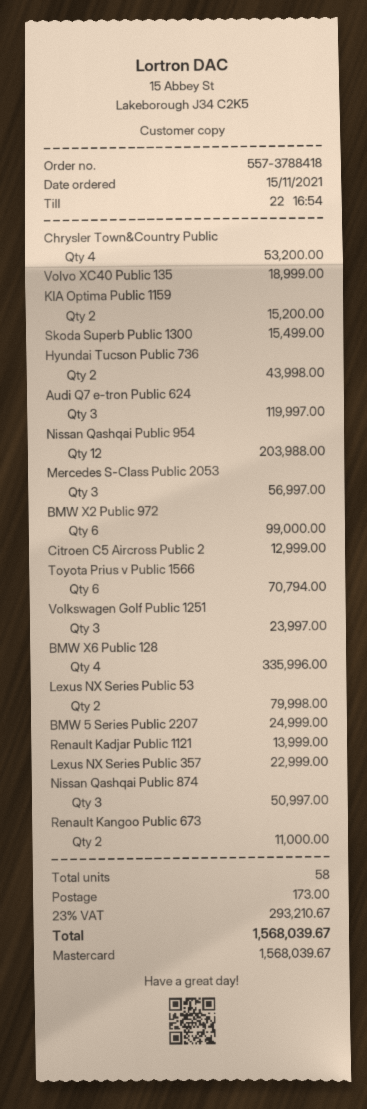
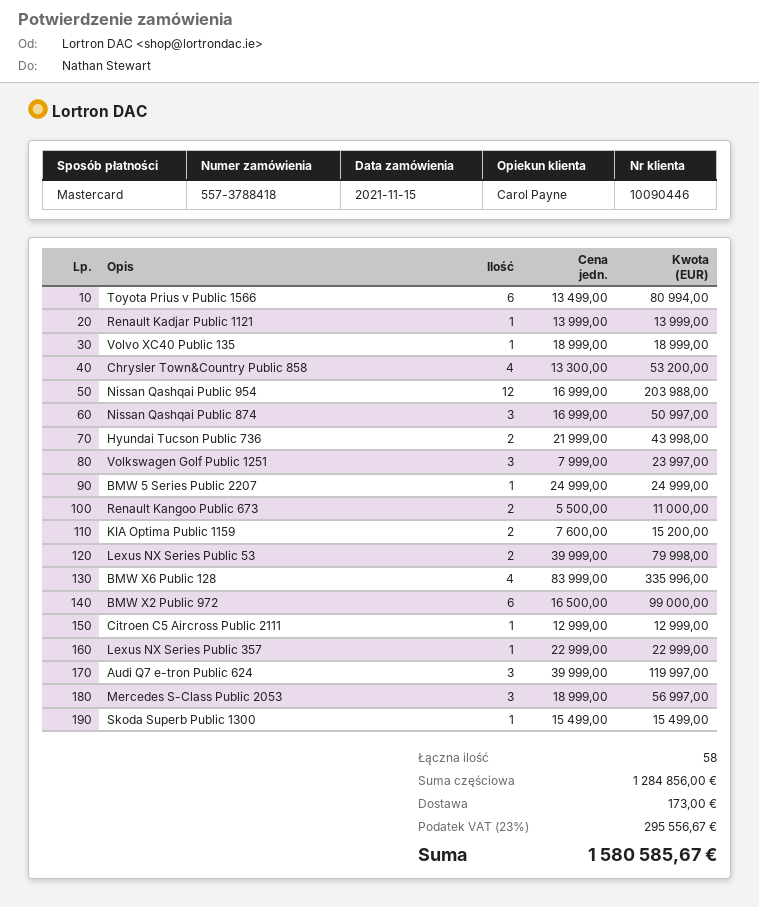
Toyota Prius v Public 1566: 6 for 70794.00 -> 6 for 80994.00
tax: 23% = 293210.67 -> 23% = 295556.67
total: 1568039.67 -> 1580585.67

